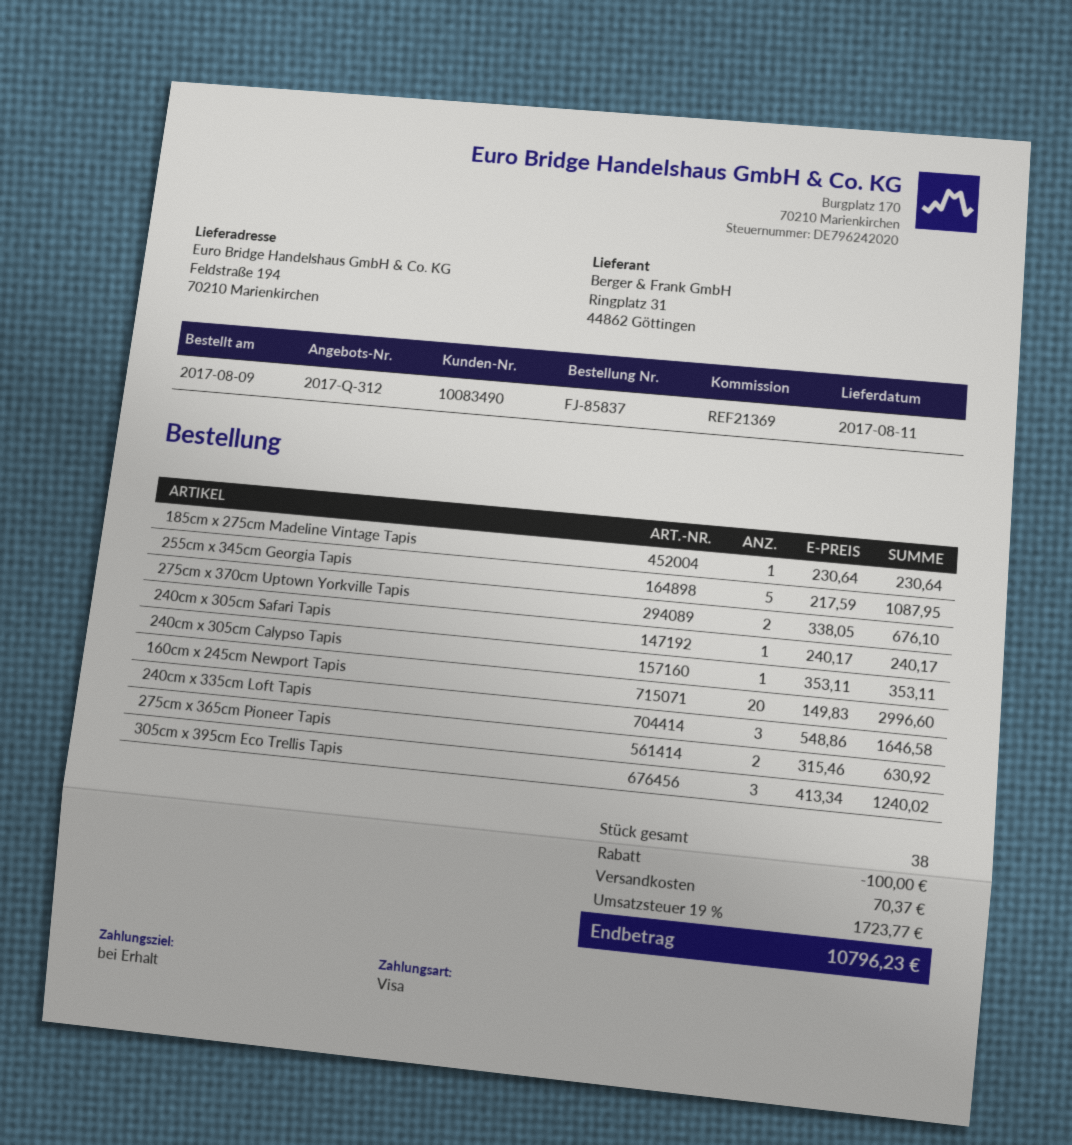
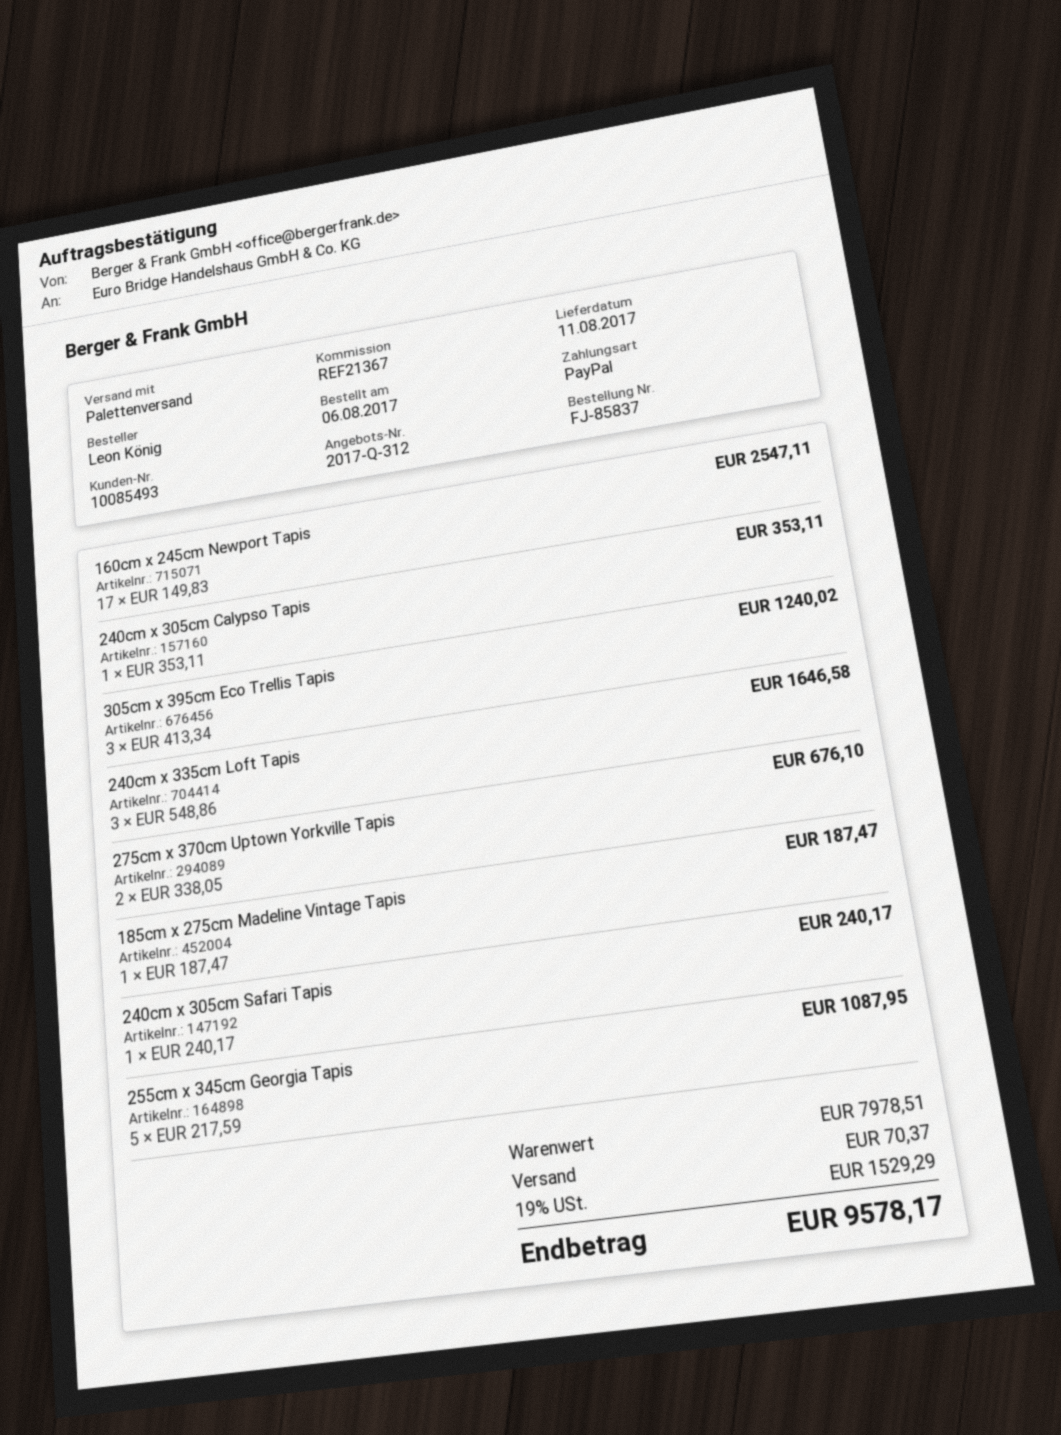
order date: 2017-08-09 -> 2017-08-06
customer number: 10083490 -> 10085493
reference: REF21369 -> REF21367
payment method: Visa -> PayPal
185cm x 275cm Madeline Vintage Tapis: 1 x 230.64 = 230.64 -> 1 x 187.47 = 187.47
160cm x 245cm Newport Tapis: 20 x 149.83 = 2996.60 -> 17 x 149.83 = 2547.11
275cm x 365cm Pioneer Tapis: 2 x 315.46 = 630.92 -> none
discount: 100.00 -> none
tax: 19% = 1723.77 -> 19% = 1529.29
total: 10796.23 -> 9578.17

